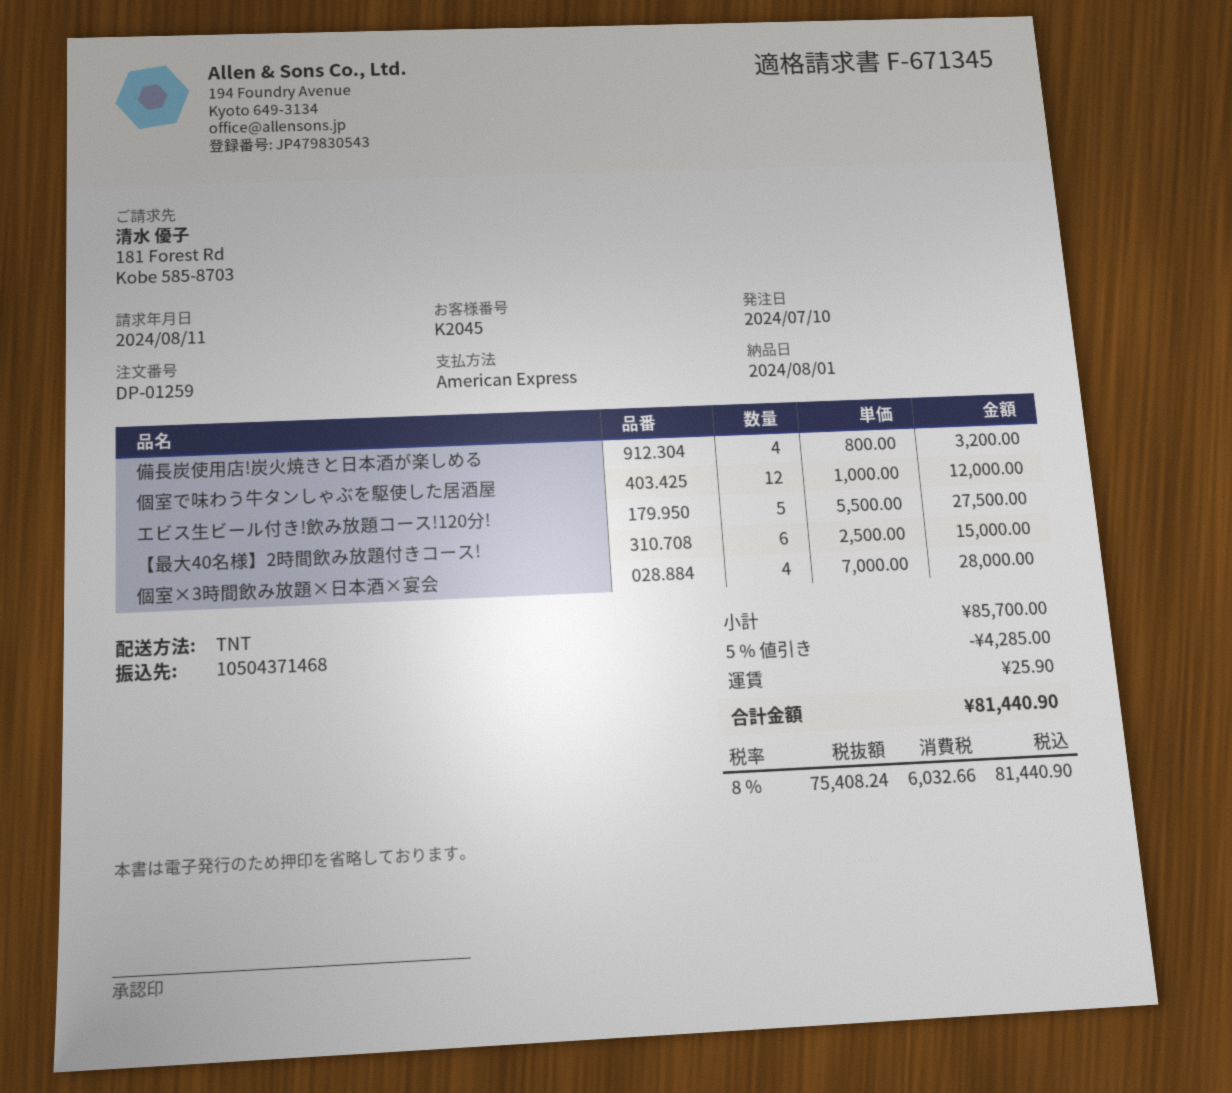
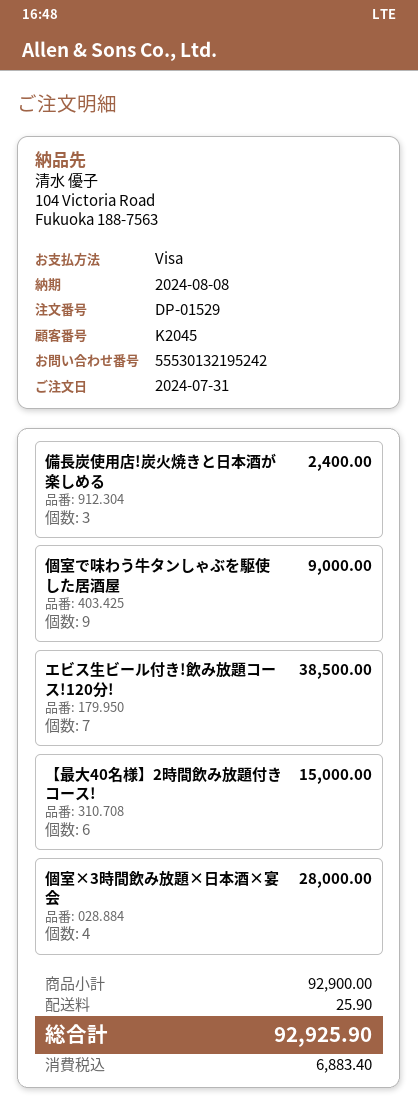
order number: DP-01259 -> DP-01529
order date: 2024-07-10 -> 2024-07-31
delivery date: 2024-08-01 -> 2024-08-08
payment method: American Express -> Visa
備長炭使用店!炭火焼きと日本酒が楽しめる: 4 for 3200.00 -> 3 for 2400.00
個室で味わう牛タンしゃぶを駆使した居酒屋: 12 for 12000.00 -> 9 for 9000.00
エビス生ビール付き!飲み放題コース!120分!: 5 for 27500.00 -> 7 for 38500.00
subtotal: 85700.00 -> 92900.00
discount: 5% = 4285.00 -> none
tax: 6032.66 -> 6883.40
total: 81440.90 -> 92925.90

